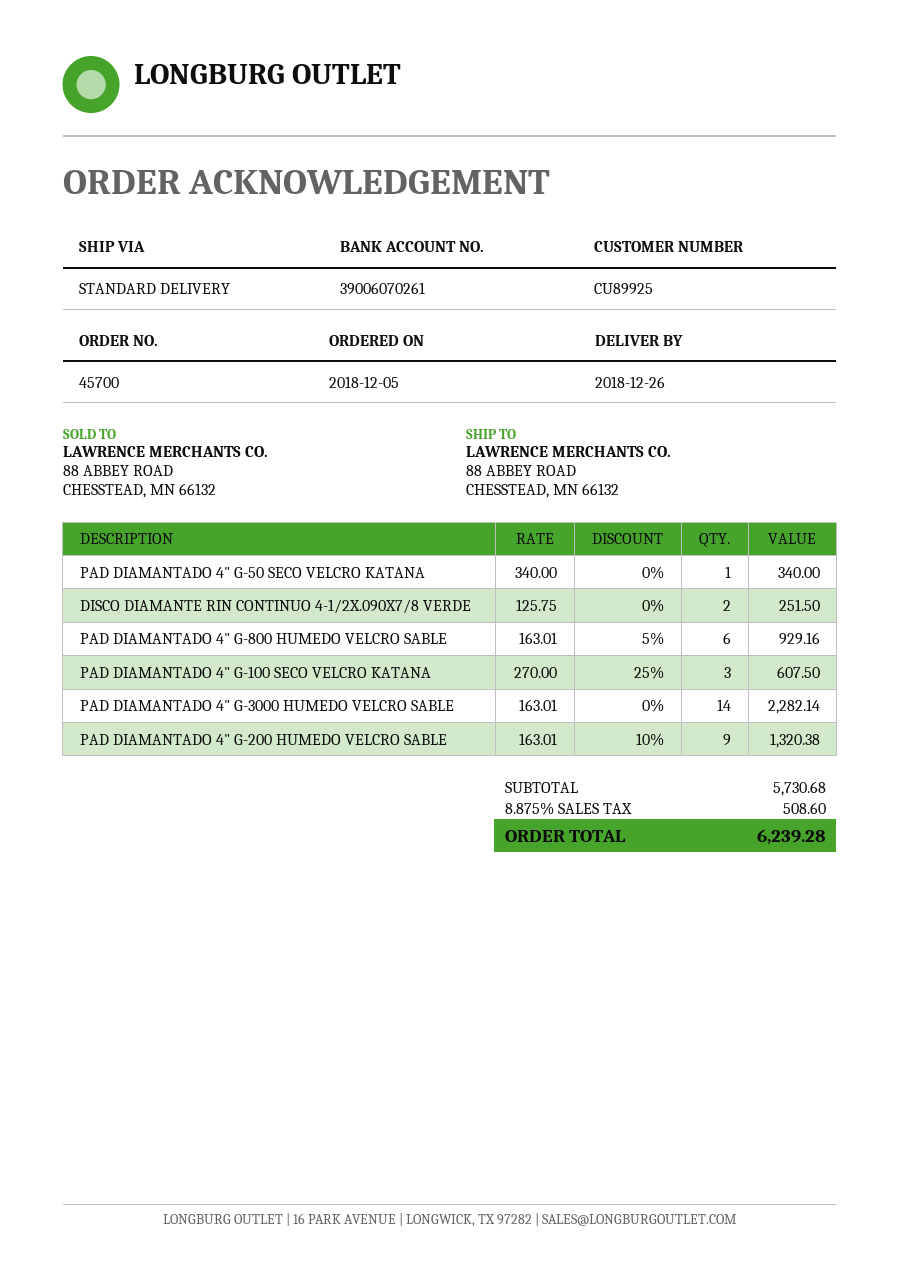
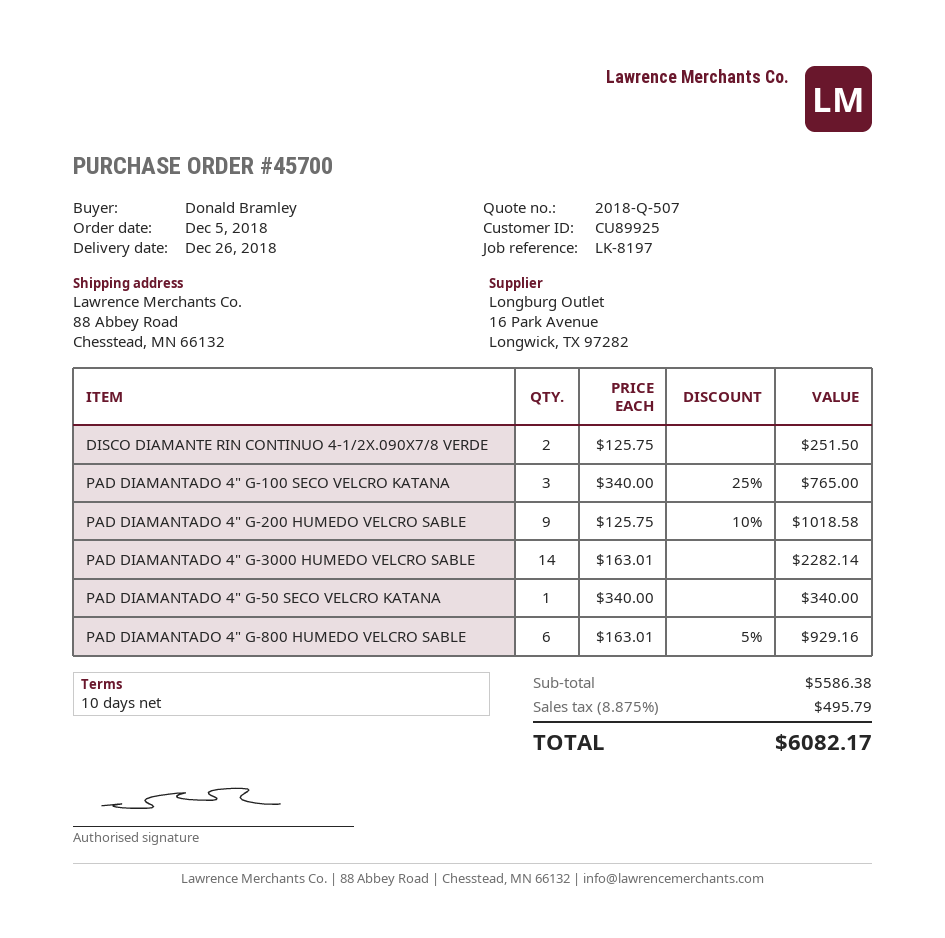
PAD DIAMANTADO 4" G-100 SECO VELCRO KATANA: 3 x 270.00 - 25% = 607.50 -> 3 x 340.00 - 25% = 765.00
PAD DIAMANTADO 4" G-200 HUMEDO VELCRO SABLE: 9 x 163.01 - 10% = 1320.38 -> 9 x 125.75 - 10% = 1018.58
subtotal: 5730.68 -> 5586.38
tax: 8.875% = 508.60 -> 8.875% = 495.79
total: 6239.28 -> 6082.17

